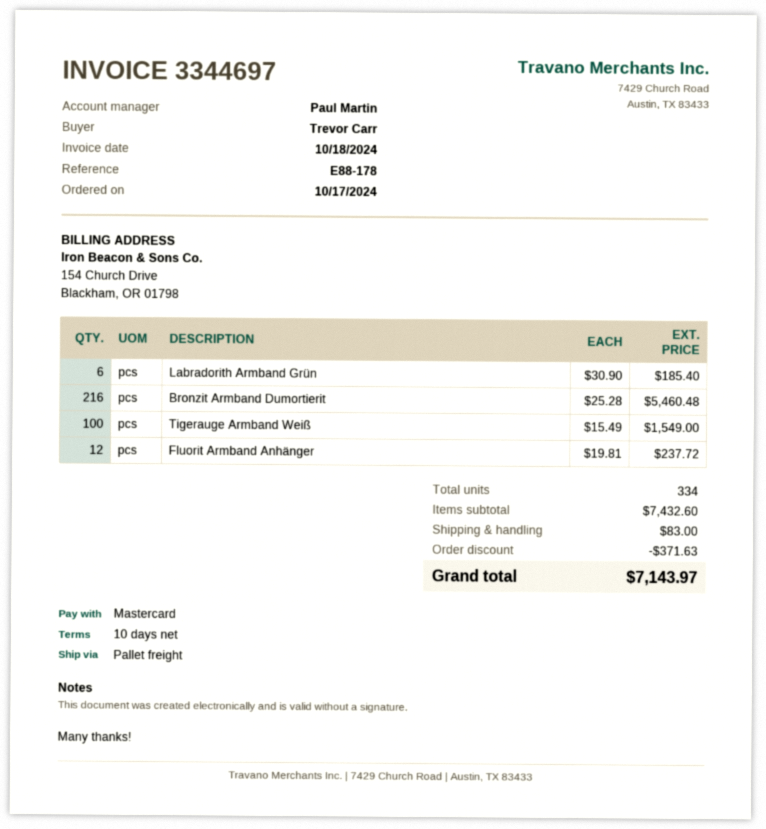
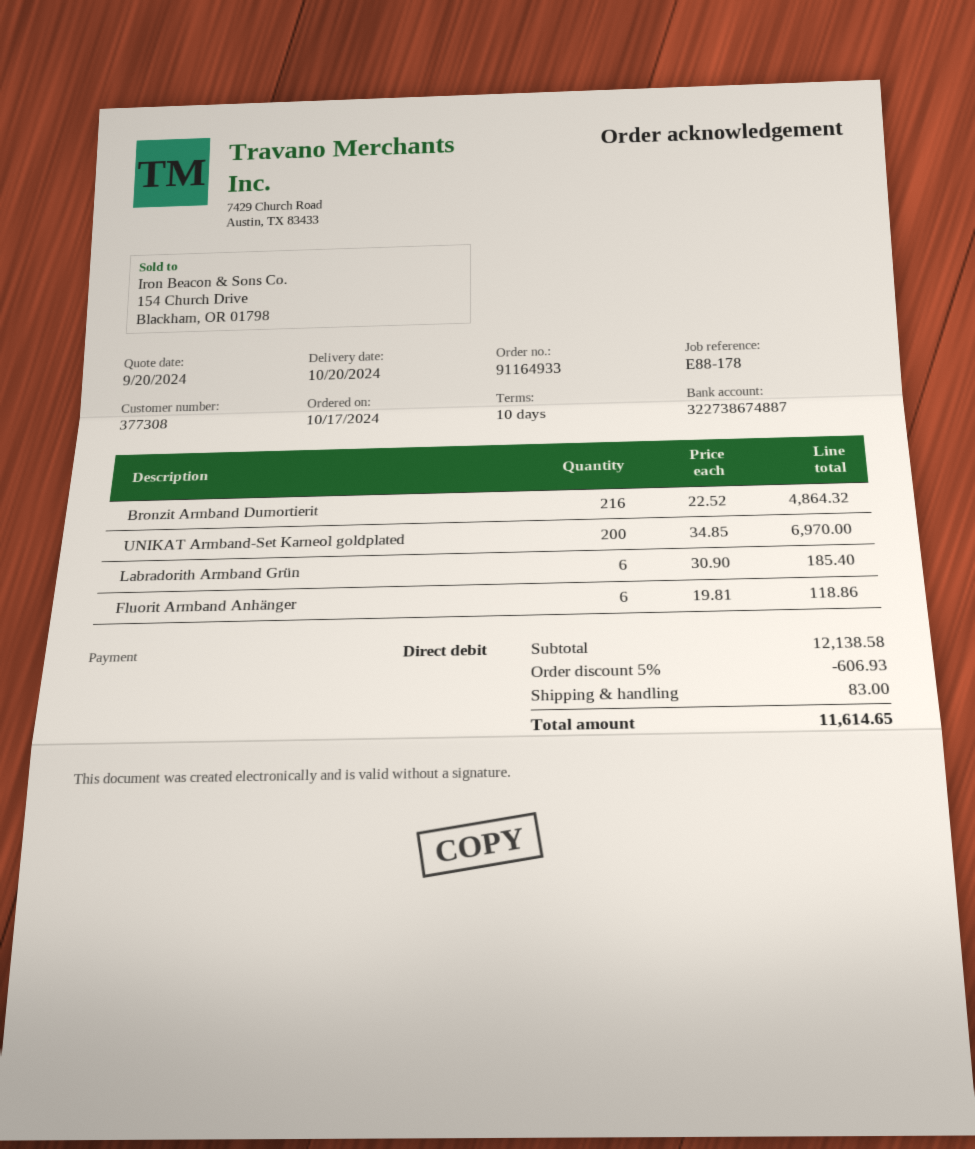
payment method: Mastercard -> direct debit
Bronzit Armband Dumortierit: 216 x 25.28 = 5460.48 -> 216 x 22.52 = 4864.32
Tigerauge Armband Weiß: 100 x 15.49 = 1549.00 -> none
Fluorit Armband Anhänger: 12 x 19.81 = 237.72 -> 6 x 19.81 = 118.86
UNIKAT Armband-Set Karneol goldplated: none -> 200 x 34.85 = 6970.00
subtotal: 7432.60 -> 12138.58
discount: 371.63 -> 606.93
total: 7143.97 -> 11614.65

